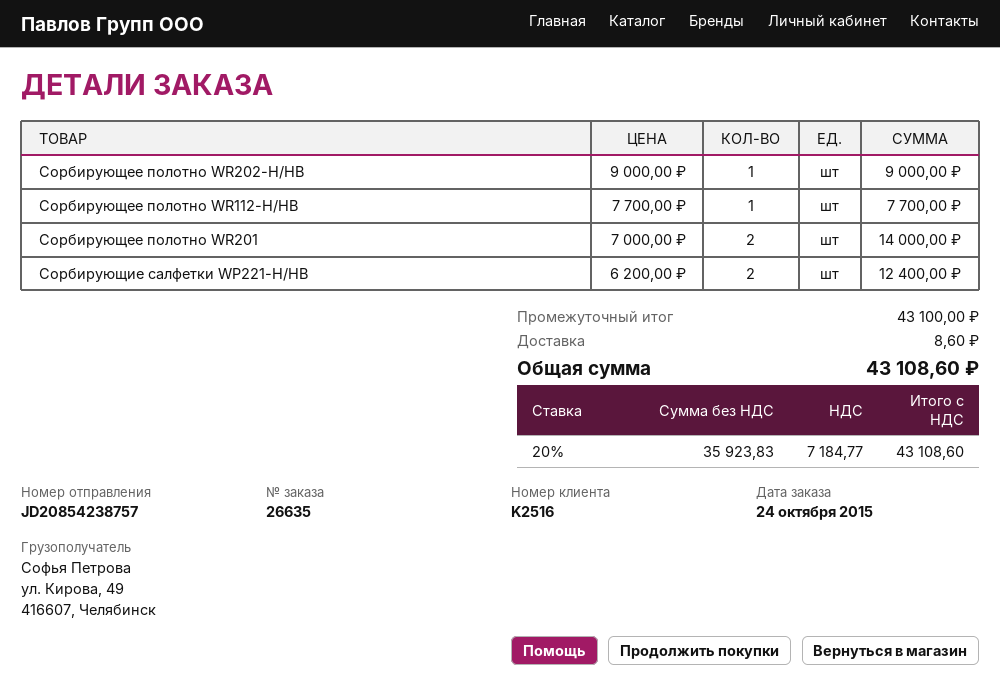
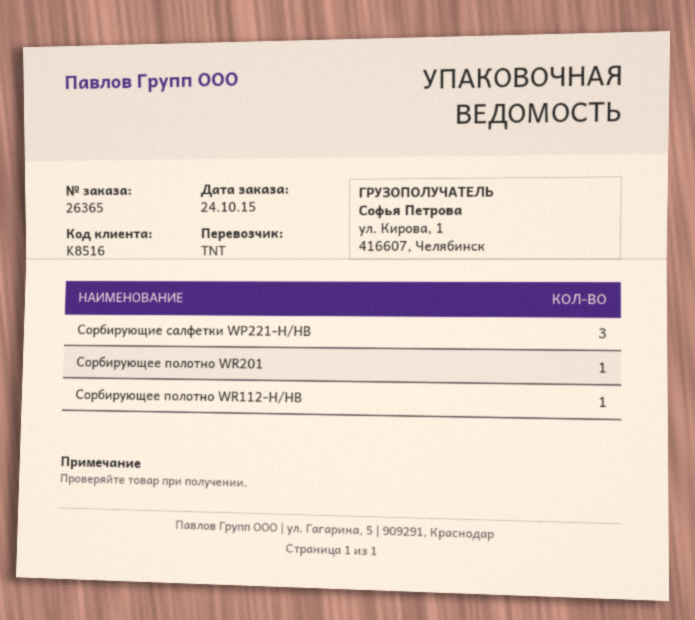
order number: 26635 -> 26365
customer number: K2516 -> K8516
ship to: ул. Кирова, 49, 416607, Челябинск -> ул. Кирова, 1, 416607, Челябинск
Сорбирующее полотно WR202-H/HB: 1 -> none
Сорбирующее полотно WR201: 2 -> 1
Сорбирующие салфетки WP221-H/HB: 2 -> 3

